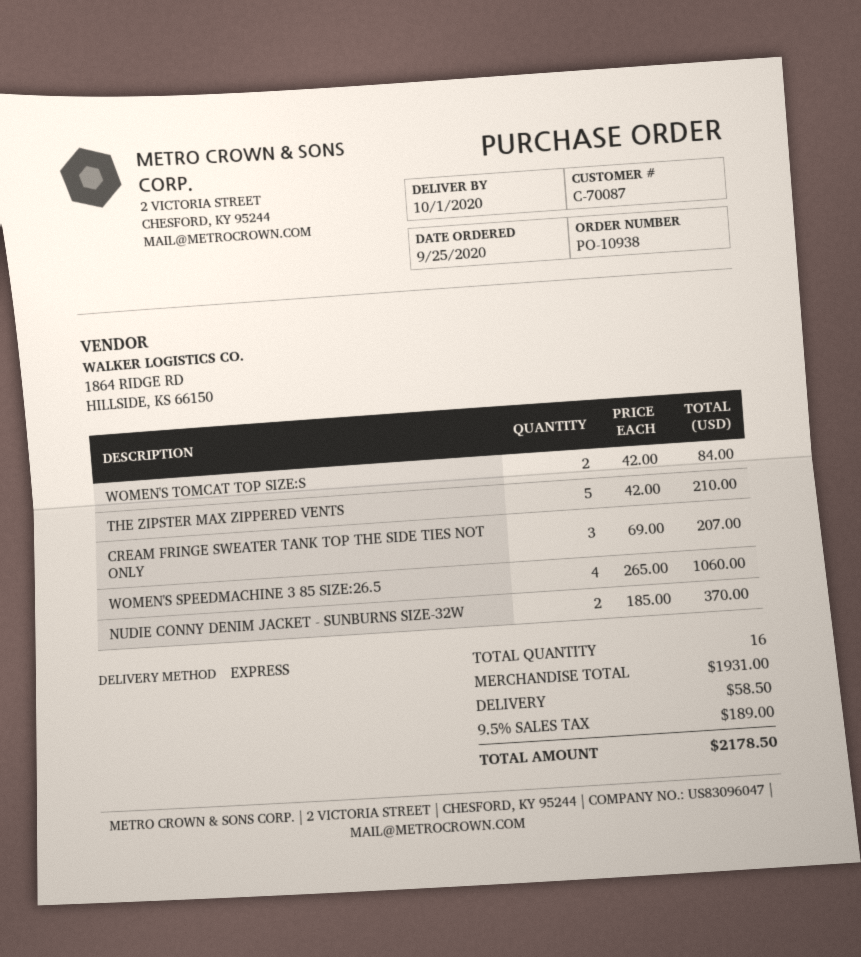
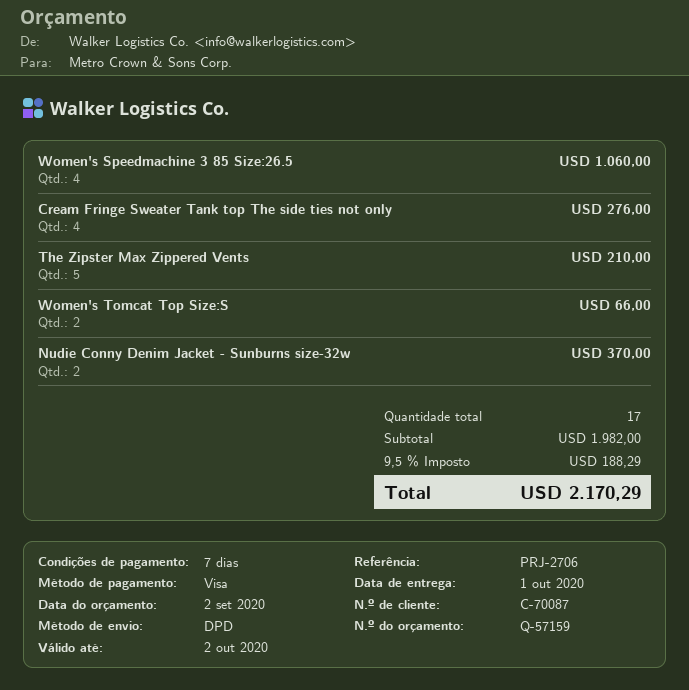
shipping method: express -> DPD
WOMEN'S TOMCAT TOP SIZE:S: 2 for 84.00 -> 2 for 66.00
CREAM FRINGE SWEATER TANK TOP THE SIDE TIES NOT ONLY: 3 for 207.00 -> 4 for 276.00
total quantity: 16 -> 17
subtotal: 1931.00 -> 1982.00
shipping: 58.50 -> none
tax: 9.5% = 189.00 -> 9.5% = 188.29
total: 2178.50 -> 2170.29

